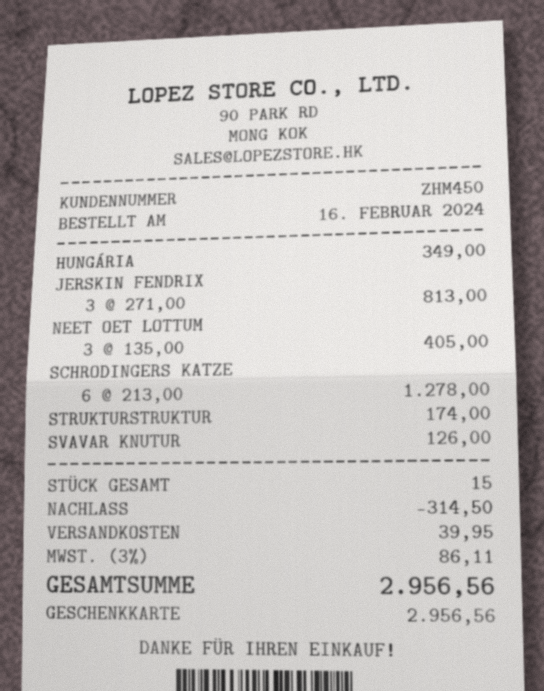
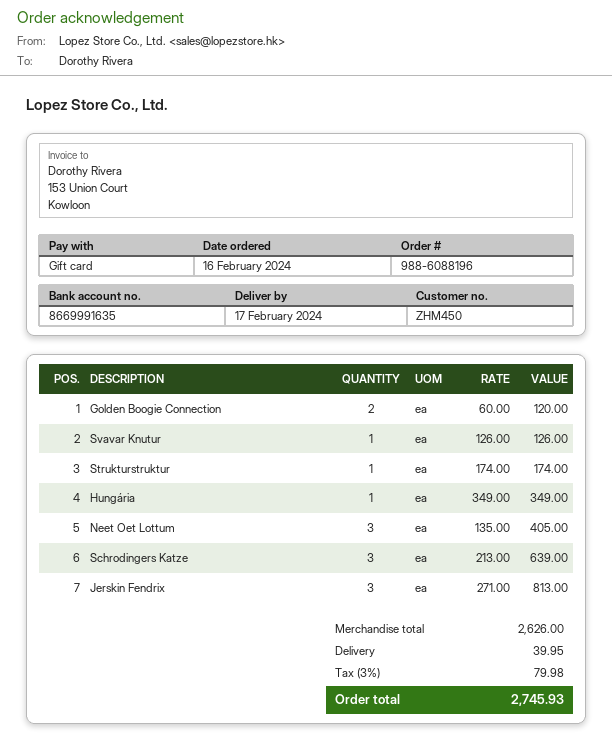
SCHRODINGERS KATZE: 6 x 213.00 = 1278.00 -> 3 x 213.00 = 639.00
Golden Boogie Connection: none -> 2 x 60.00 = 120.00
discount: 314.50 -> none
tax: 3% = 86.11 -> 3% = 79.98
total: 2956.56 -> 2745.93

